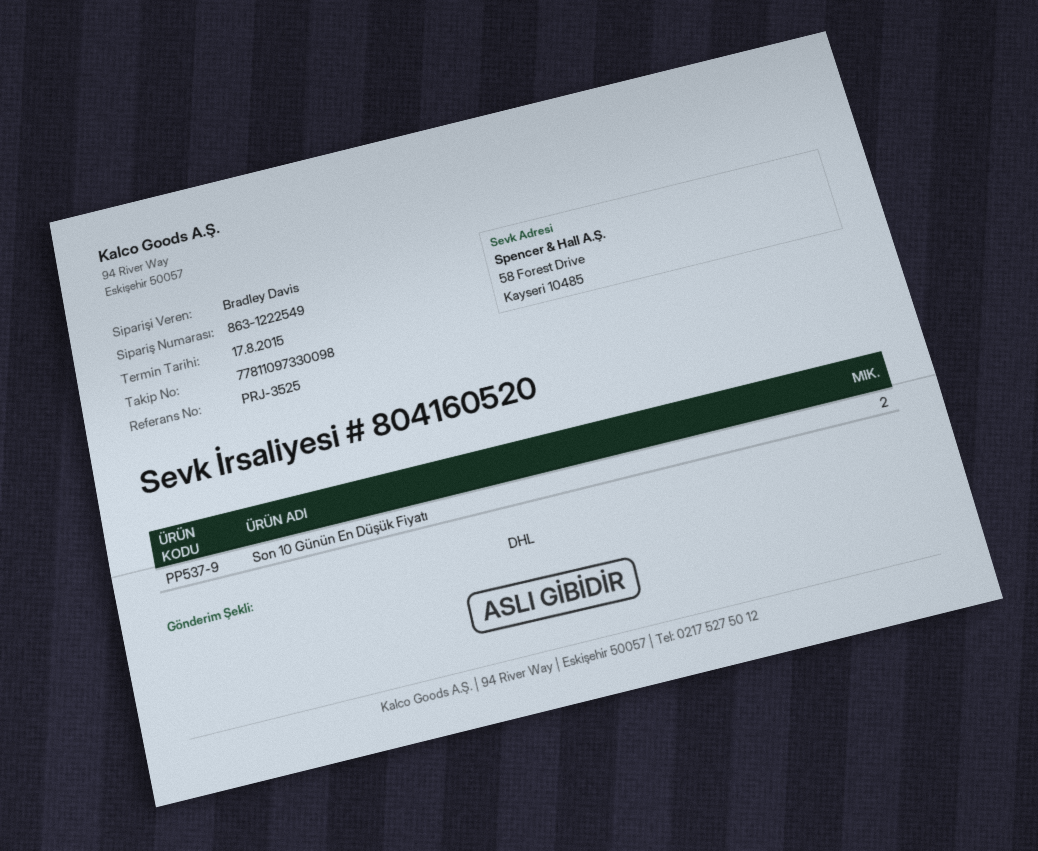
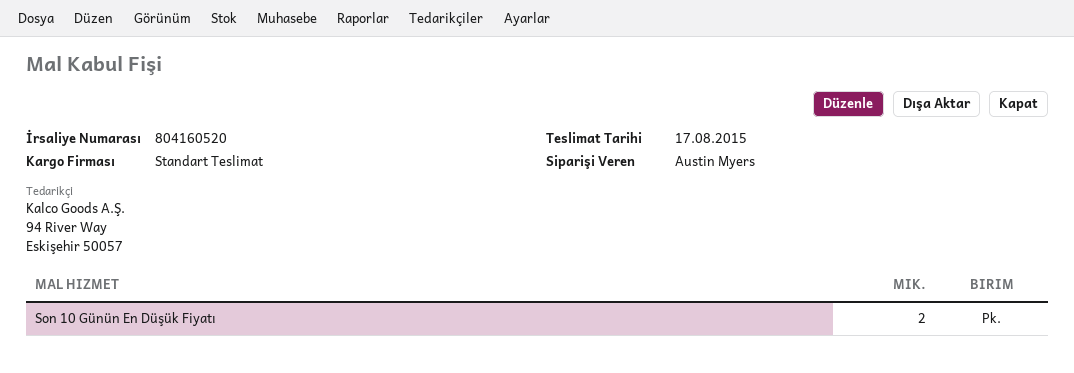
ordered by: Bradley Davis -> Austin Myers
shipping method: DHL -> standard

